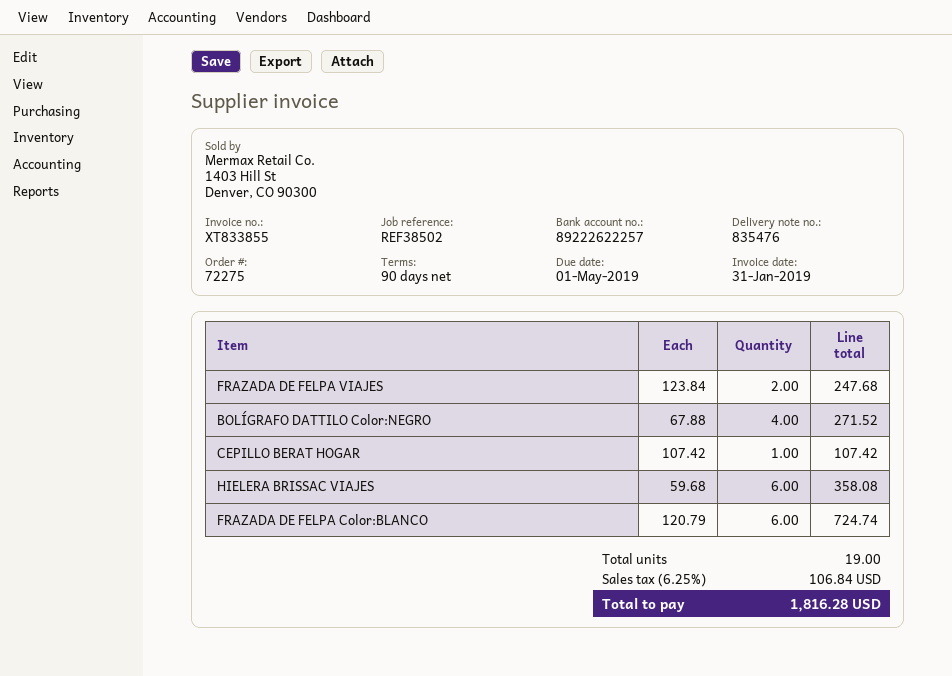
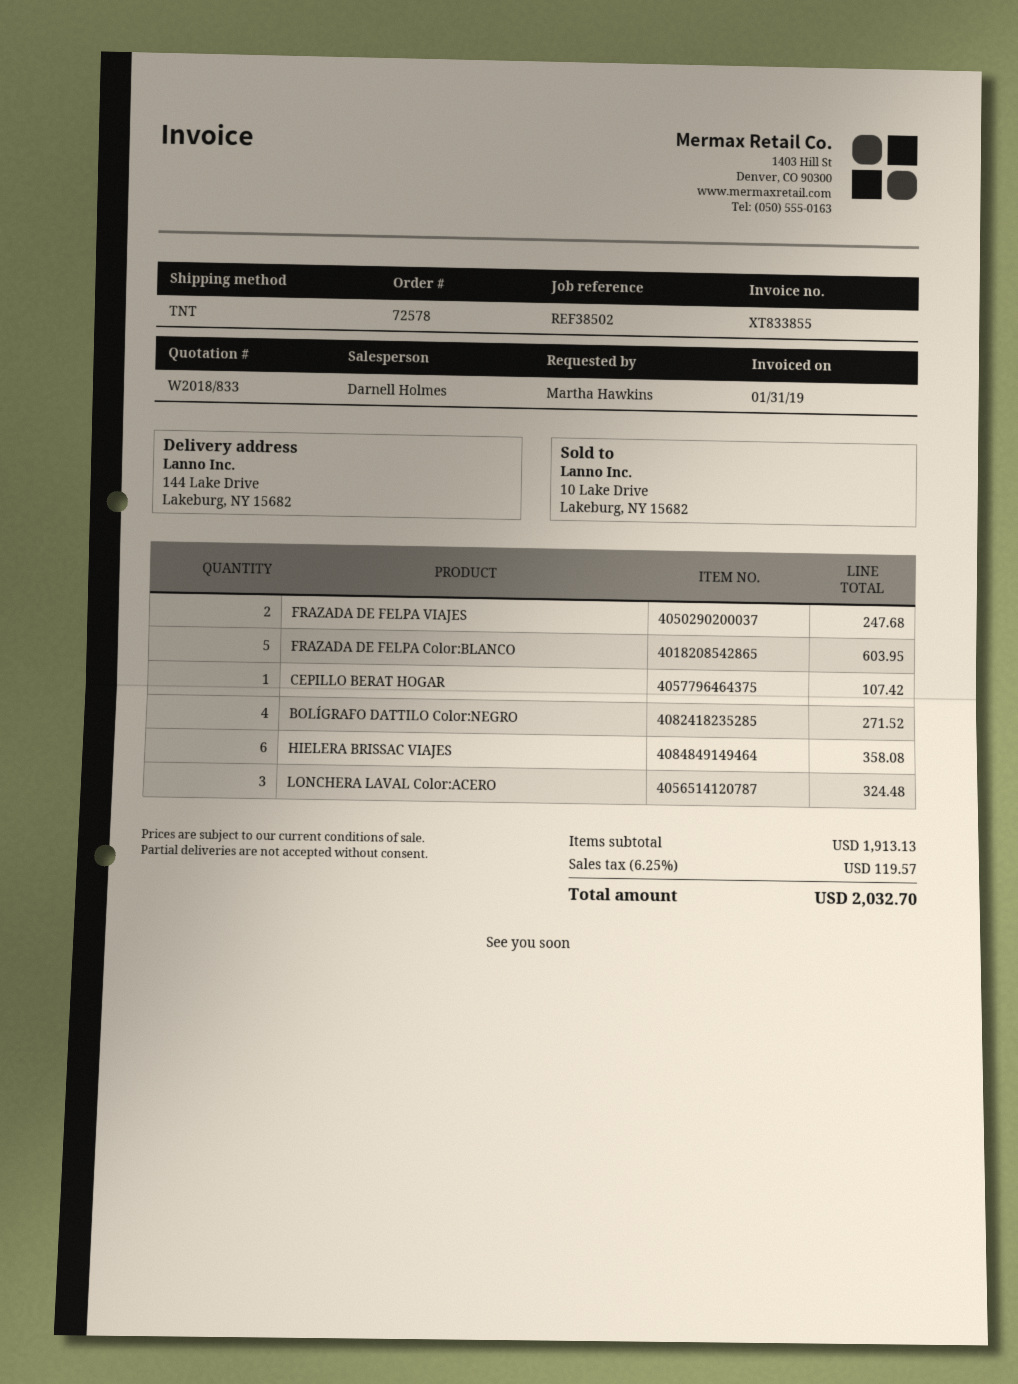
order number: 72275 -> 72578
FRAZADA DE FELPA Color:BLANCO: 6 for 724.74 -> 5 for 603.95
LONCHERA LAVAL Color:ACERO: none -> 3 for 324.48
tax: 6.25% = 106.84 -> 6.25% = 119.57
total: 1816.28 -> 2032.70

